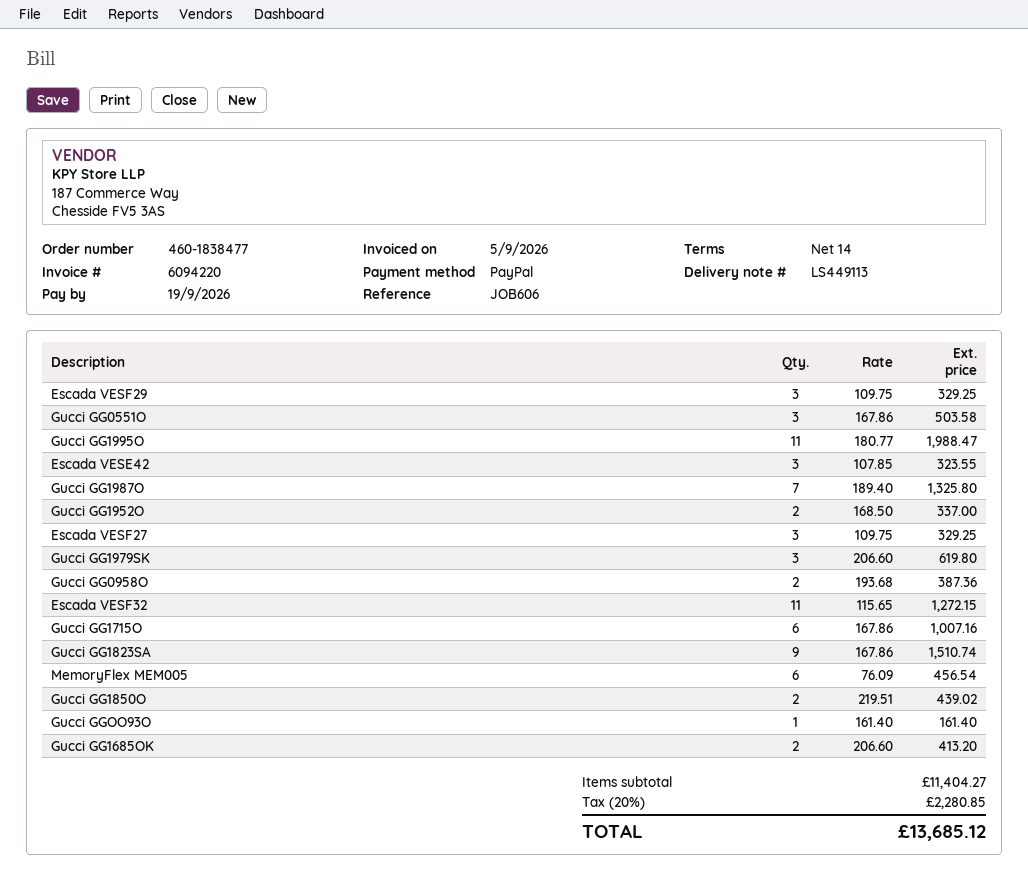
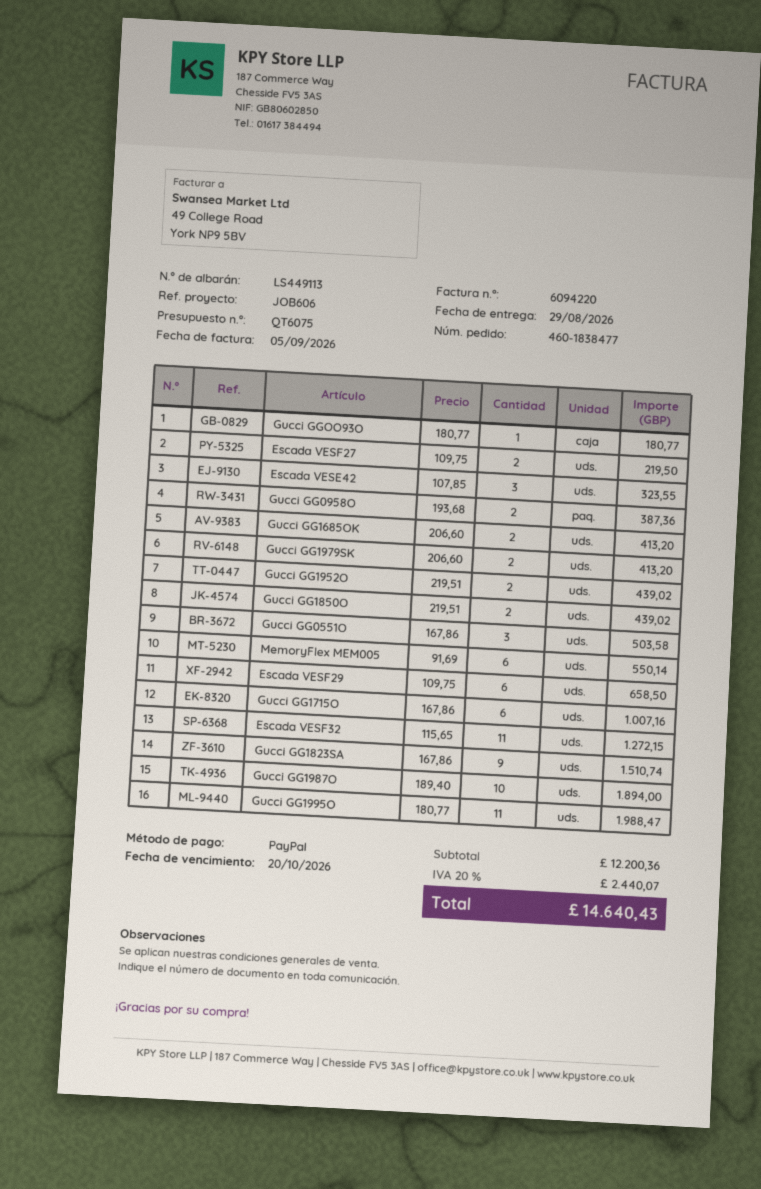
due date: 2026-09-19 -> 2026-10-20
Escada VESF29: 3 x 109.75 = 329.25 -> 6 x 109.75 = 658.50
Gucci GG1987O: 7 x 189.40 = 1325.80 -> 10 x 189.40 = 1894.00
Gucci GG1952O: 2 x 168.50 = 337.00 -> 2 x 219.51 = 439.02
Escada VESF27: 3 x 109.75 = 329.25 -> 2 x 109.75 = 219.50
Gucci GG1979SK: 3 x 206.60 = 619.80 -> 2 x 206.60 = 413.20
MemoryFlex MEM005: 6 x 76.09 = 456.54 -> 6 x 91.69 = 550.14
Gucci GGOO93O: 1 x 161.40 = 161.40 -> 1 x 180.77 = 180.77
subtotal: 11404.27 -> 12200.36
tax: 20% = 2280.85 -> 20% = 2440.07
total: 13685.12 -> 14640.43

